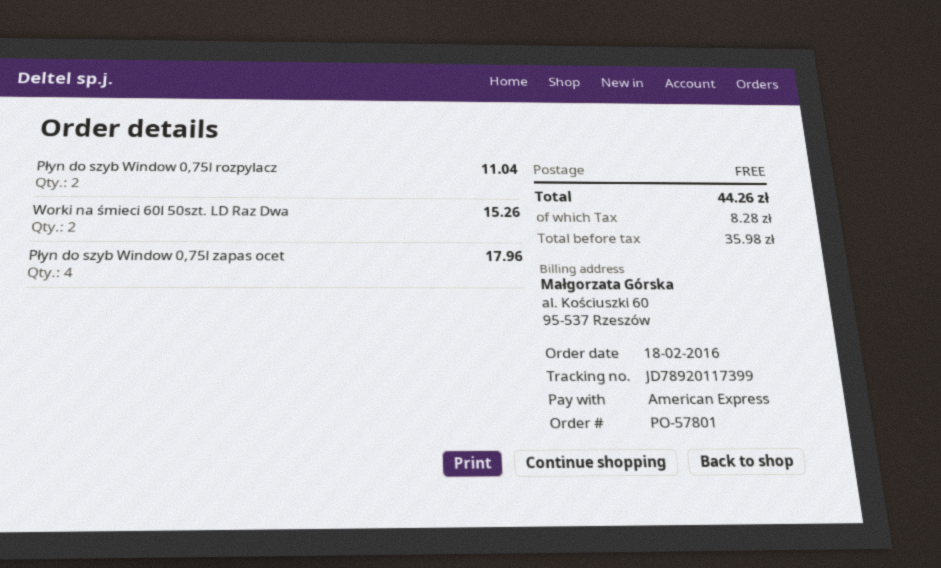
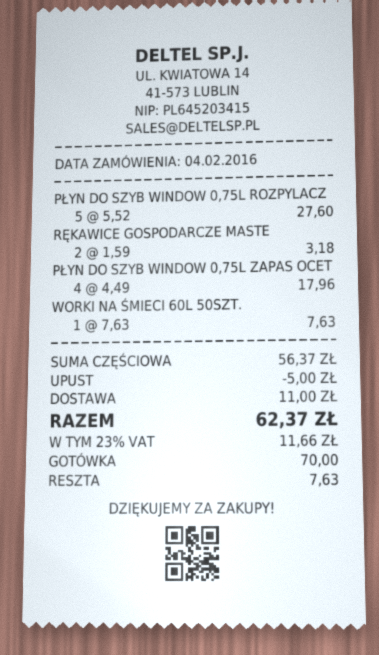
order date: 2016-02-18 -> 2016-02-04
payment method: American Express -> cash
Płyn do szyb Window 0,75l rozpylacz: 2 for 11.04 -> 5 for 27.60
Worki na śmieci 60l 50szt. LD Raz Dwa: 2 for 15.26 -> 1 for 7.63
RĘKAWICE GOSPODARCZE MASTE: none -> 2 for 3.18
discount: none -> 5.00
shipping: 0.00 -> 11.00
tax: 8.28 -> 11.66
total: 44.26 -> 62.37

